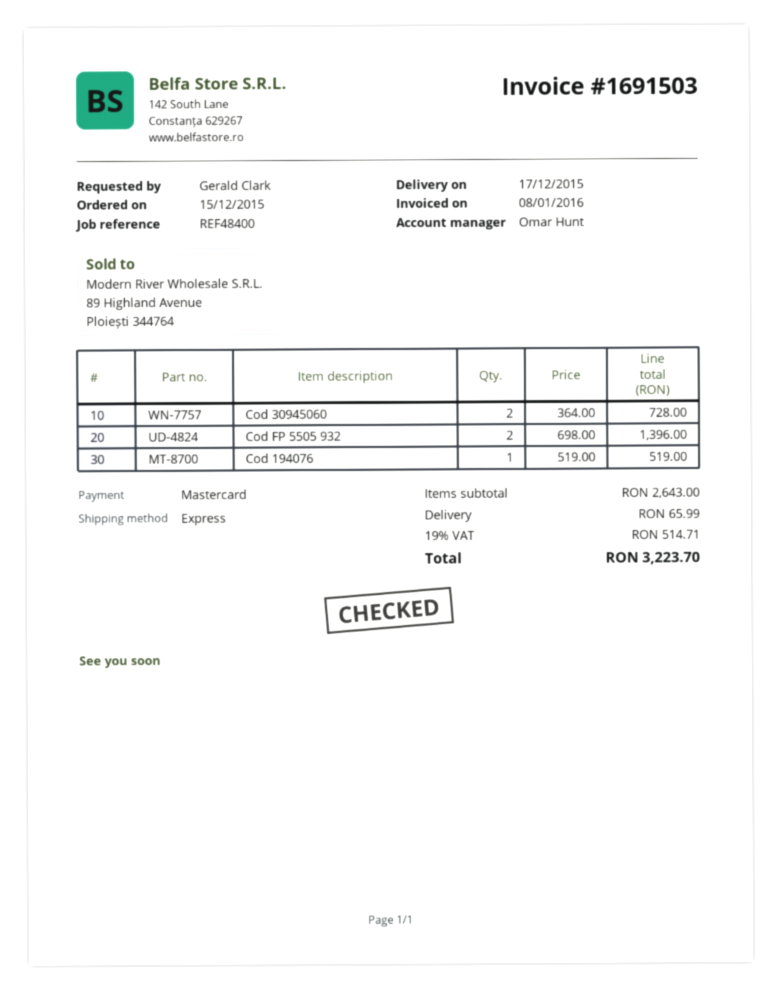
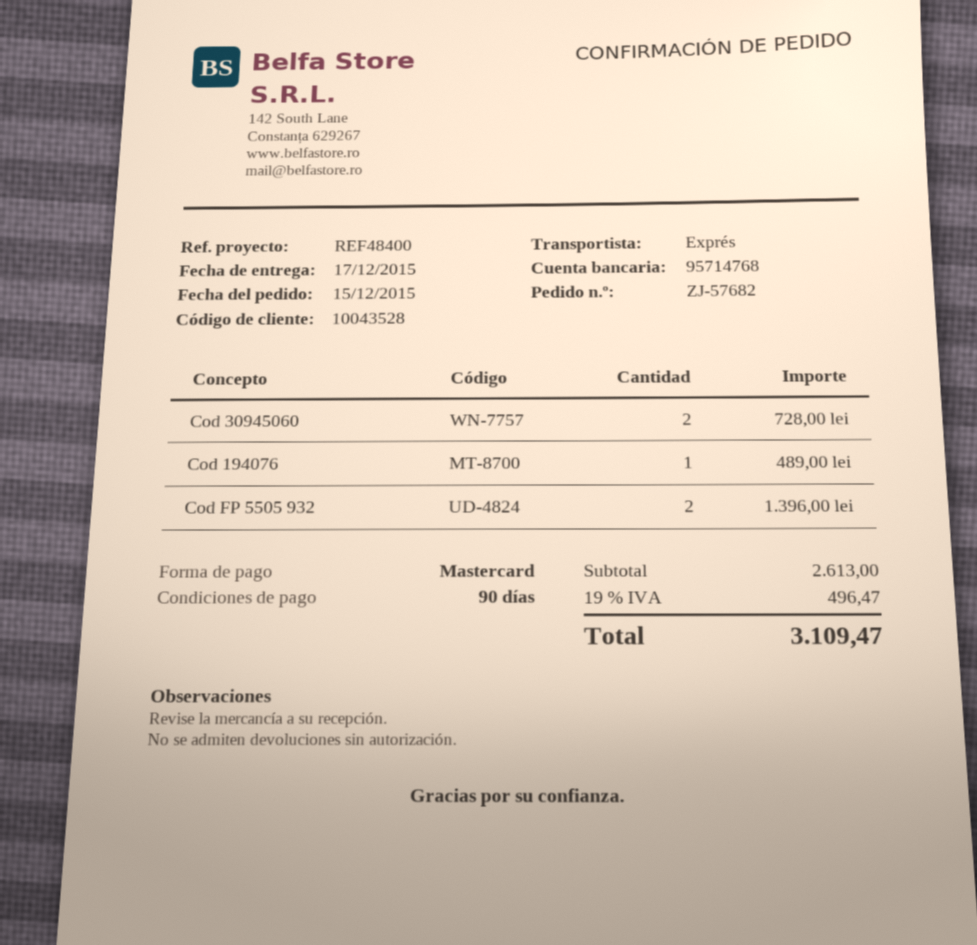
Cod 194076: 1 for 519.00 -> 1 for 489.00
subtotal: 2643.00 -> 2613.00
shipping: 65.99 -> none
tax: 19% = 514.71 -> 19% = 496.47
total: 3223.70 -> 3109.47

